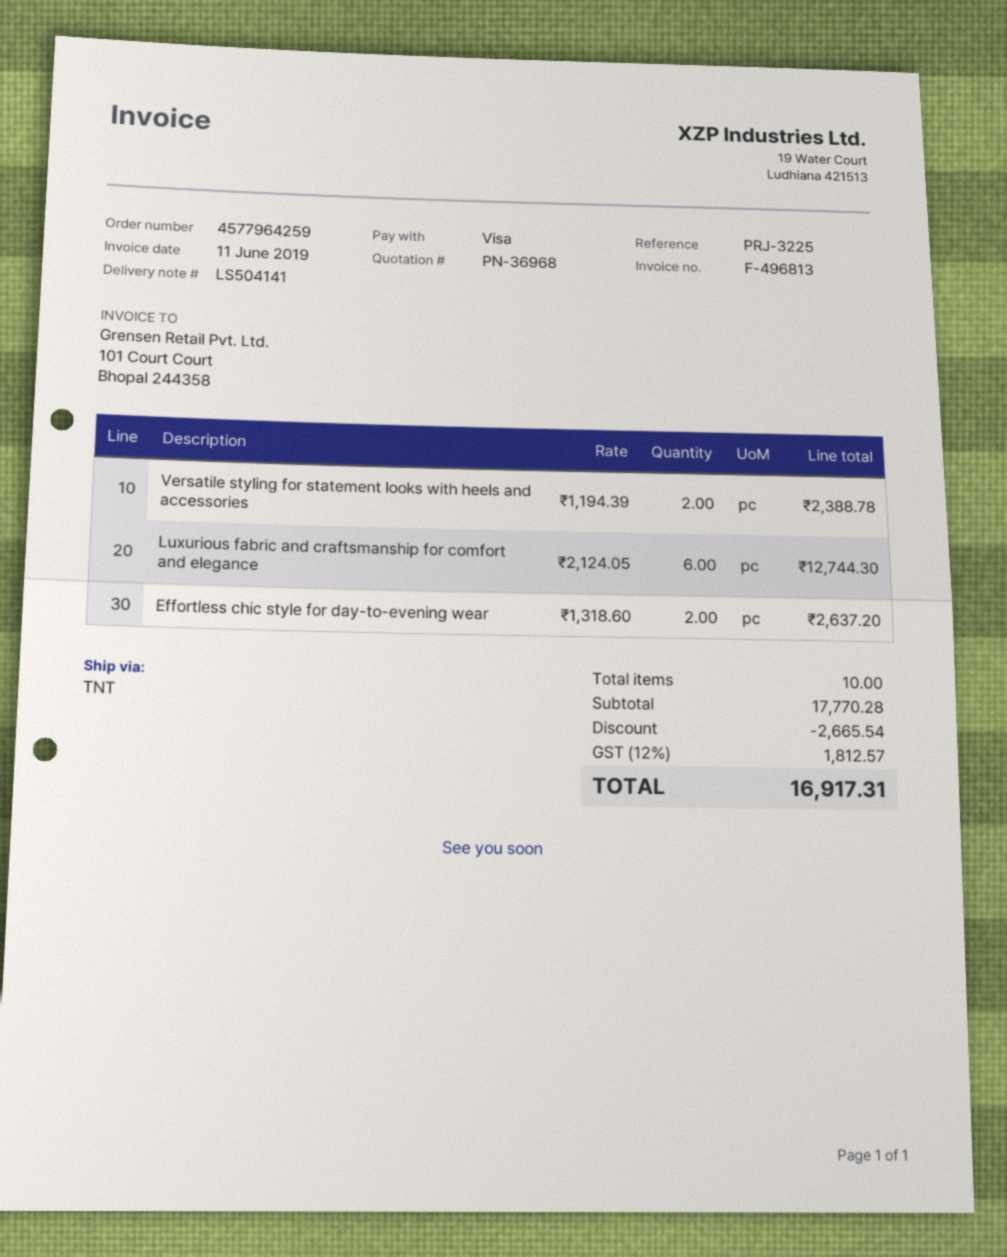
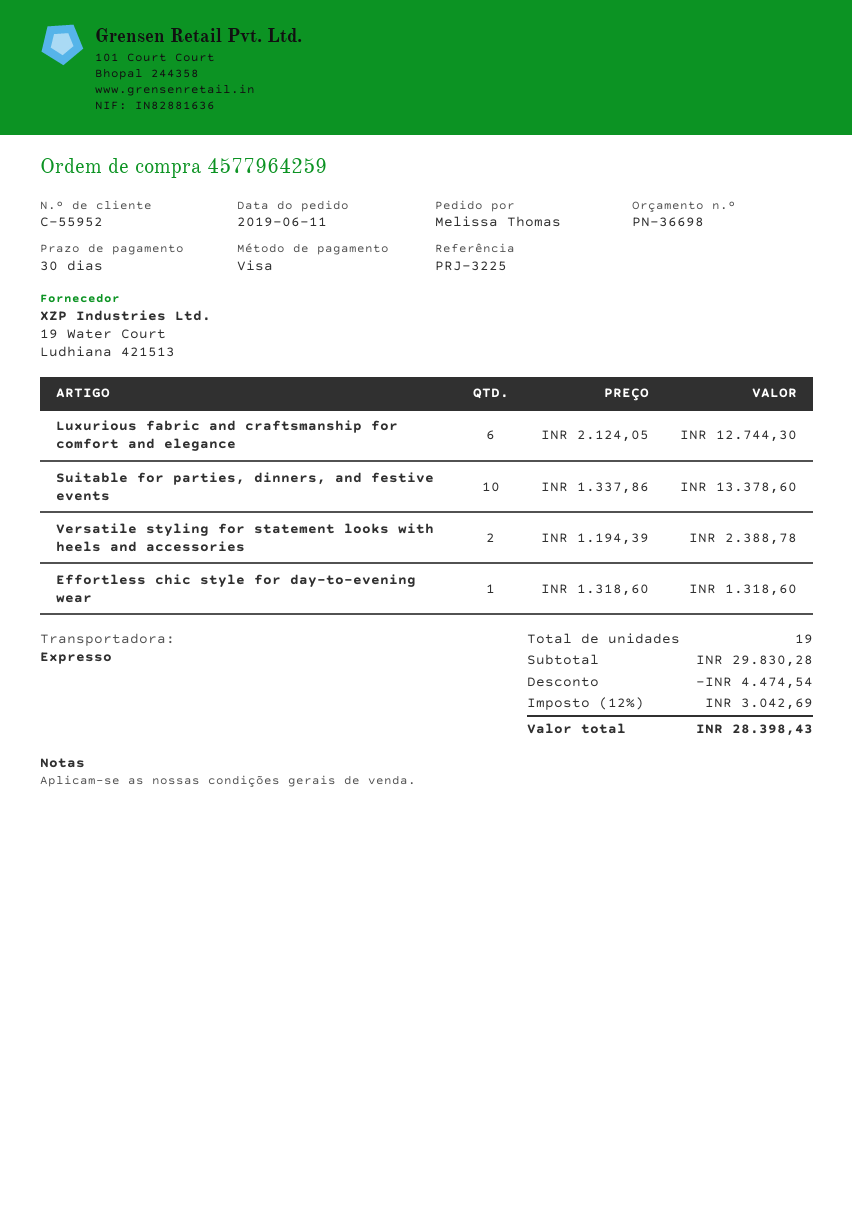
quote number: PN-36968 -> PN-36698
shipping method: TNT -> express
Effortless chic style for day-to-evening wear: 2 x 1318.60 = 2637.20 -> 1 x 1318.60 = 1318.60
Suitable for parties, dinners, and festive events: none -> 10 x 1337.86 = 13378.60
total quantity: 10 -> 19
subtotal: 17770.28 -> 29830.28
discount: 2665.54 -> 4474.54
tax: 12% = 1812.57 -> 12% = 3042.69
total: 16917.31 -> 28398.43

